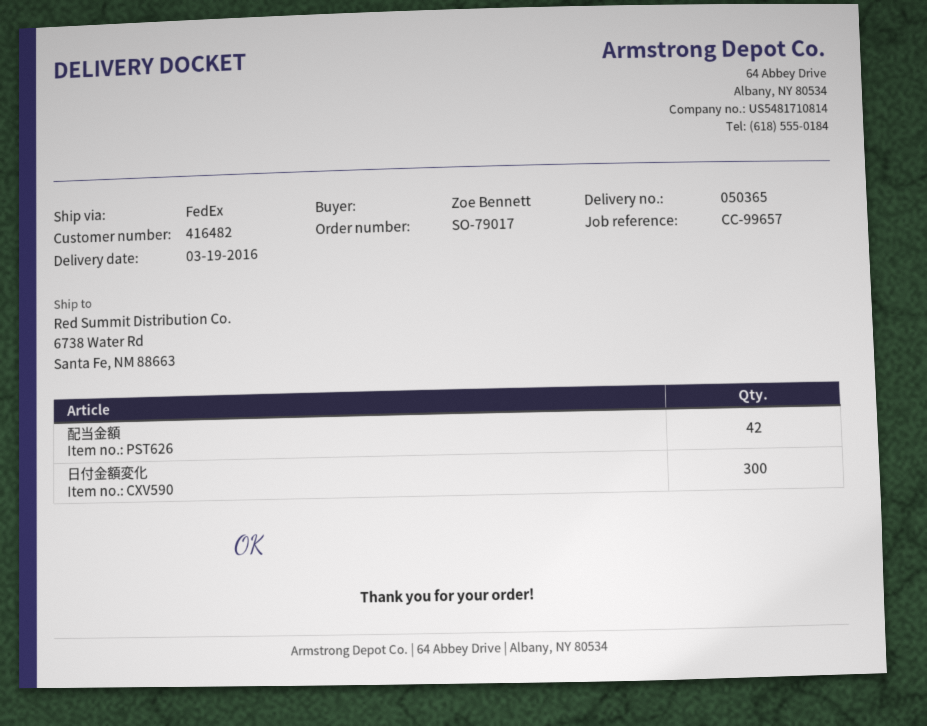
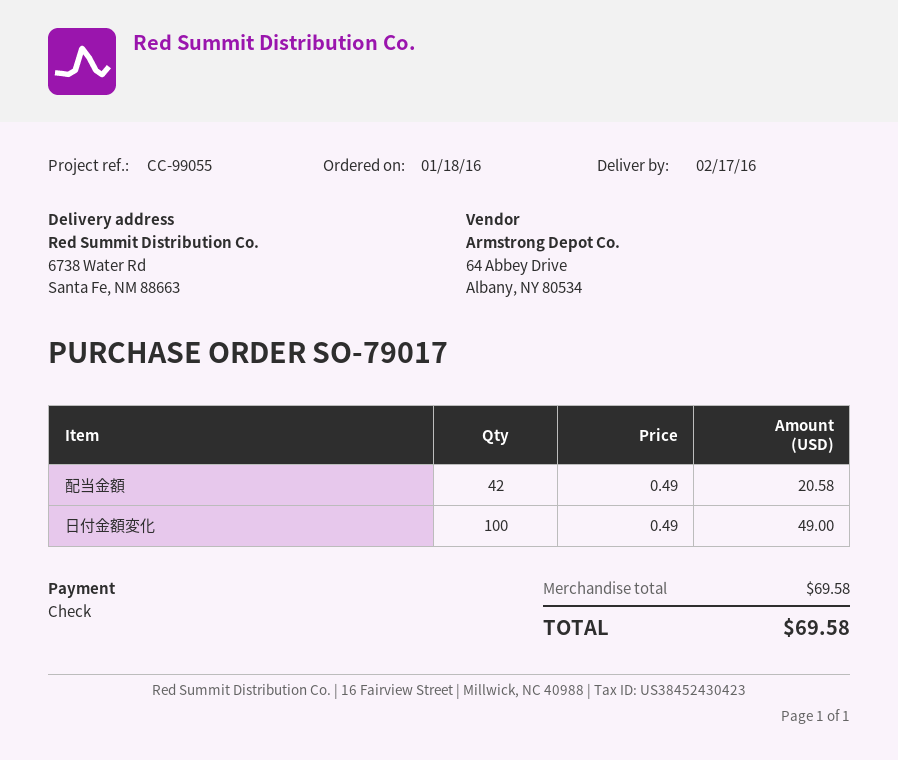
delivery date: 2016-03-19 -> 2016-02-17
reference: CC-99657 -> CC-99055
日付金額変化: 300 -> 100

